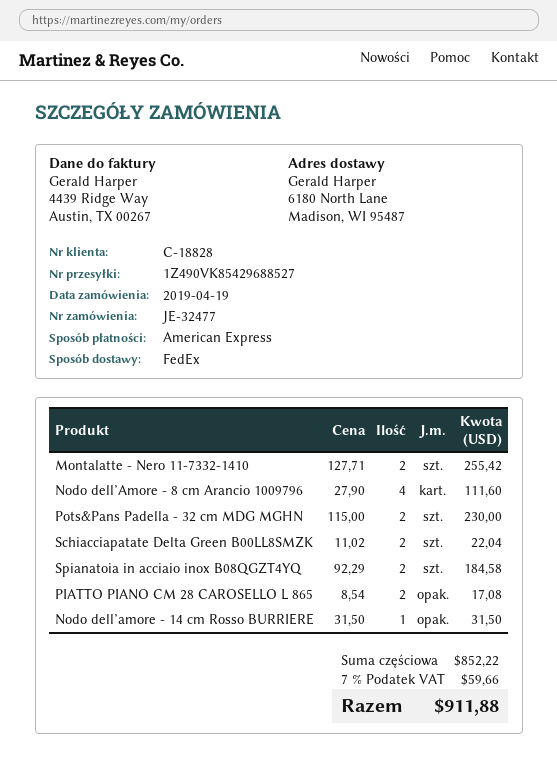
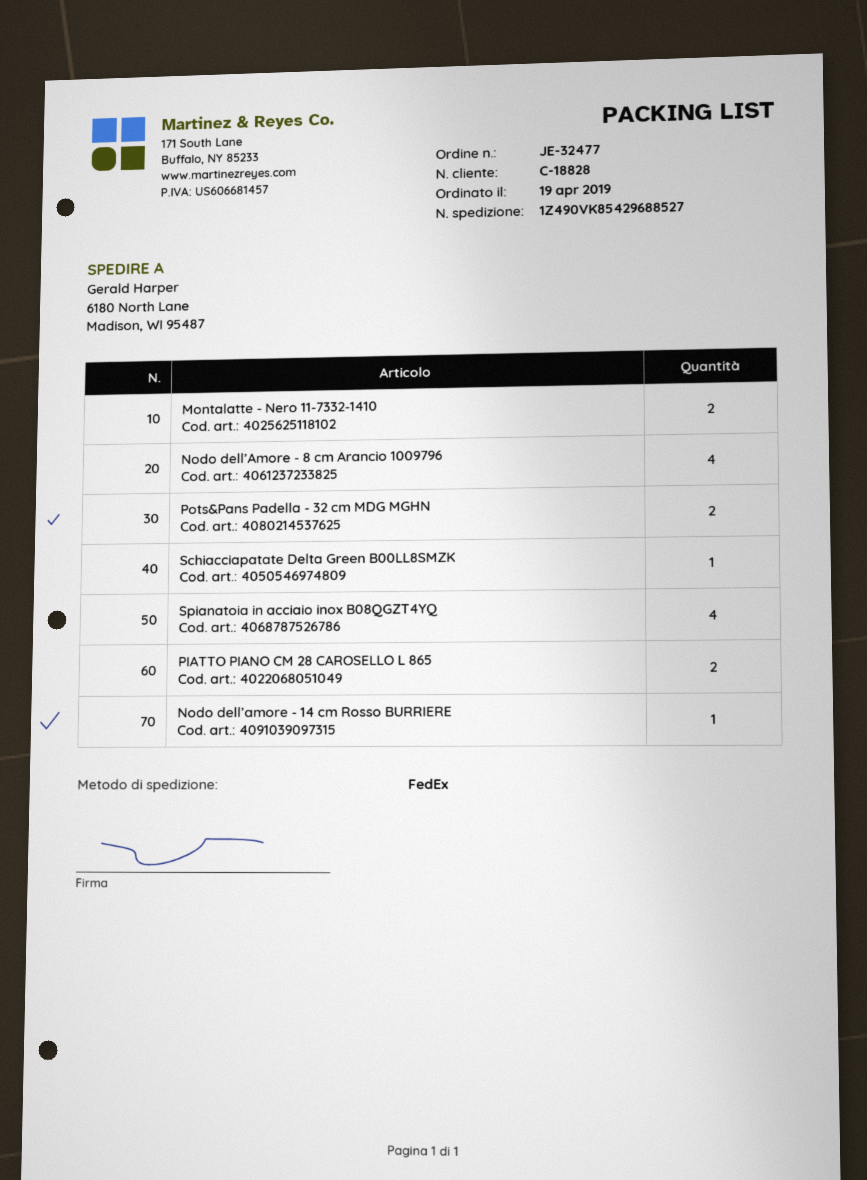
Schiacciapatate Delta Green B00LL8SMZK: 2 -> 1
Spianatoia in acciaio inox B08QGZT4YQ: 2 -> 4

